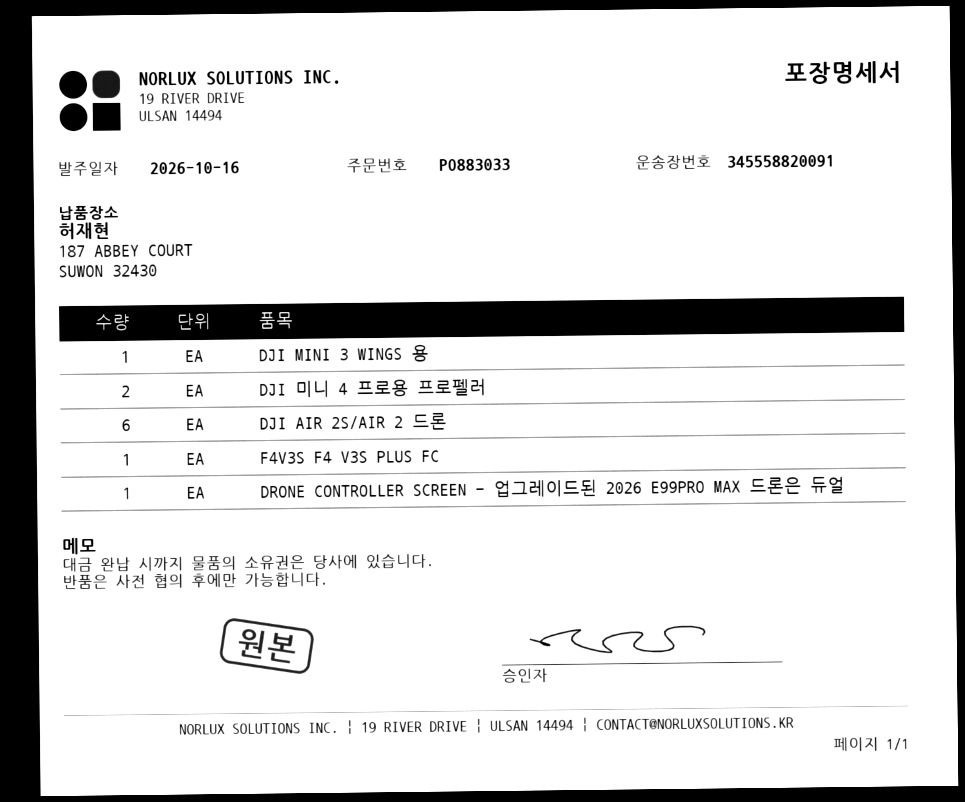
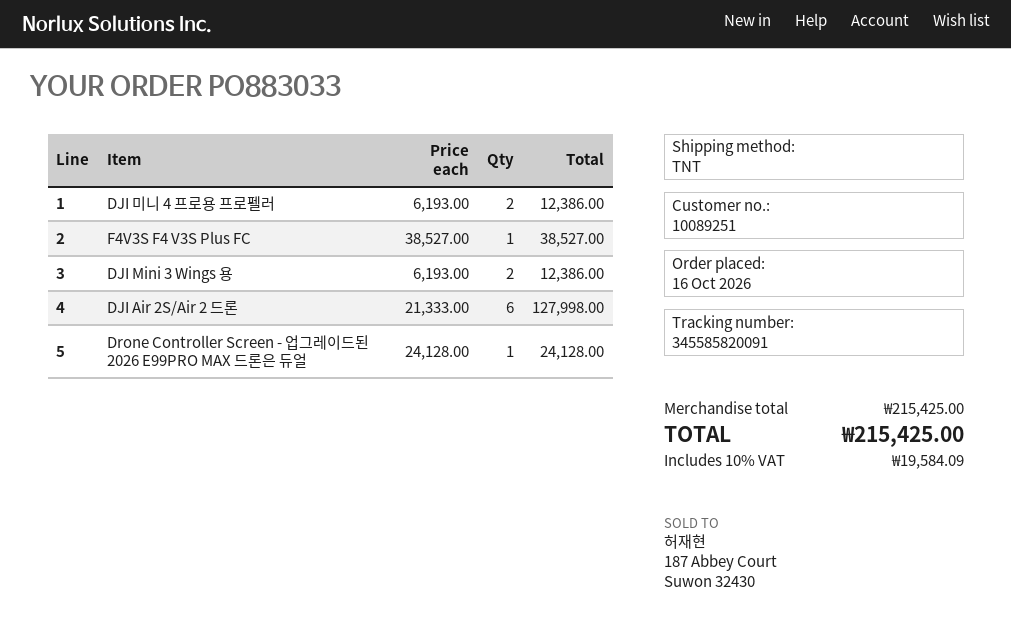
tracking number: 345558820091 -> 345585820091
DJI MINI 3 WINGS 용: 1 -> 2

